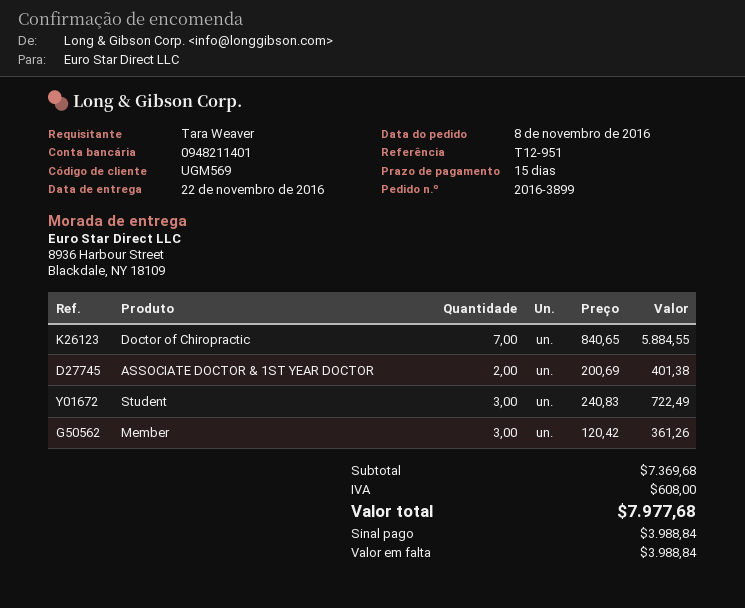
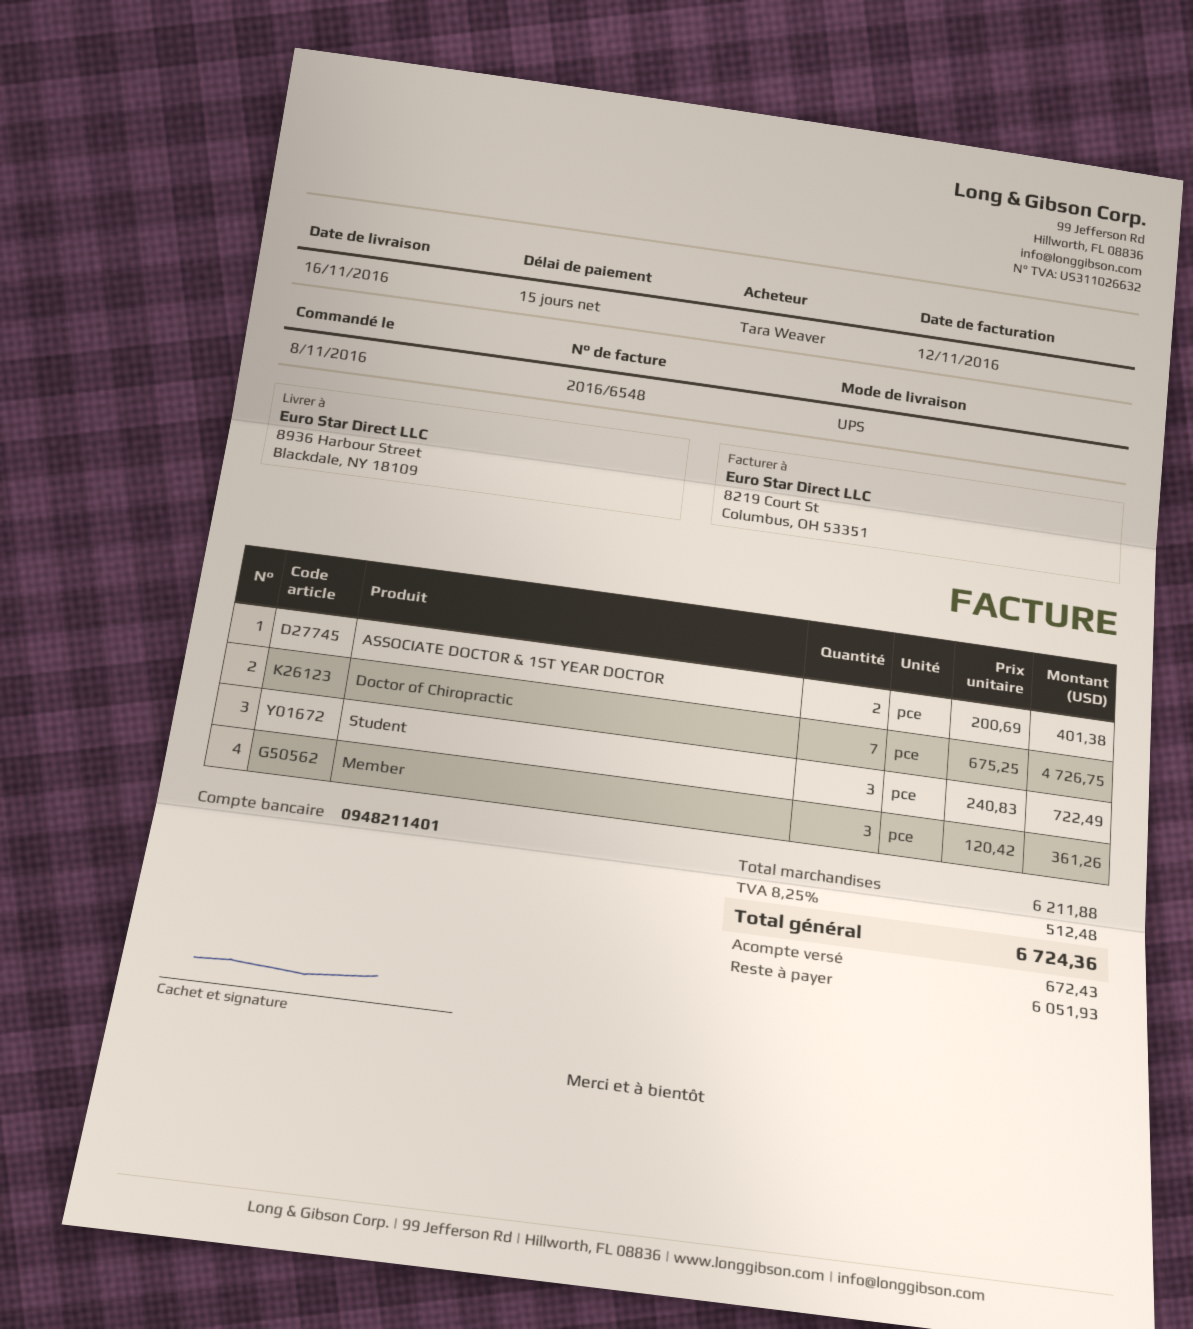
delivery date: 2016-11-22 -> 2016-11-16
Doctor of Chiropractic: 7 x 840.65 = 5884.55 -> 7 x 675.25 = 4726.75
subtotal: 7369.68 -> 6211.88
tax: 608.00 -> 512.48
total: 7977.68 -> 6724.36
deposit: 3988.84 -> 672.43
balance: 3988.84 -> 6051.93

